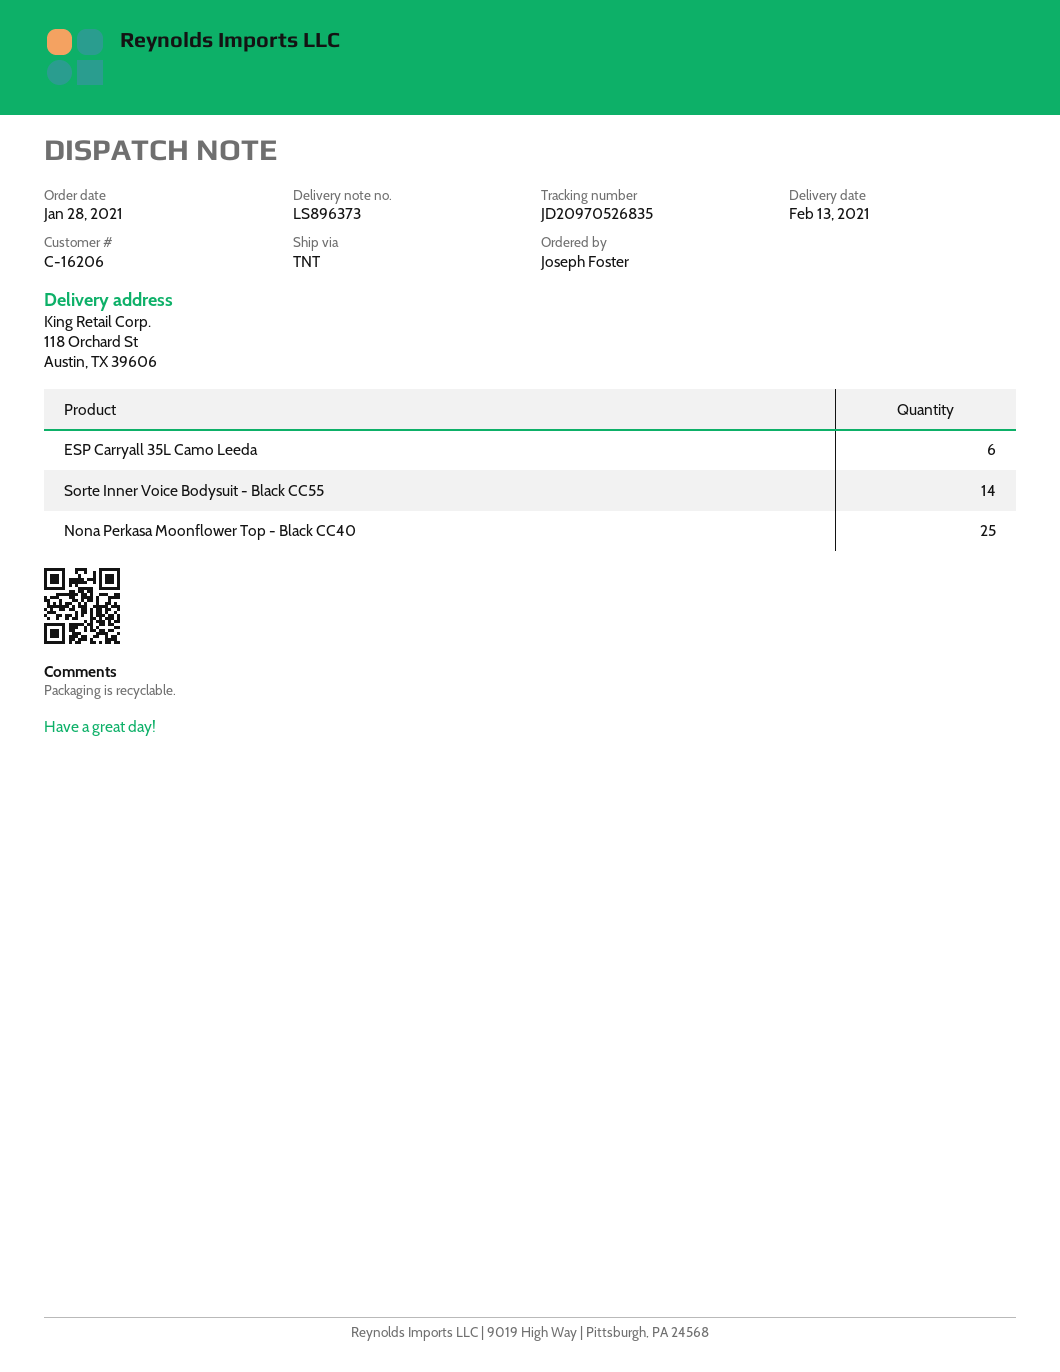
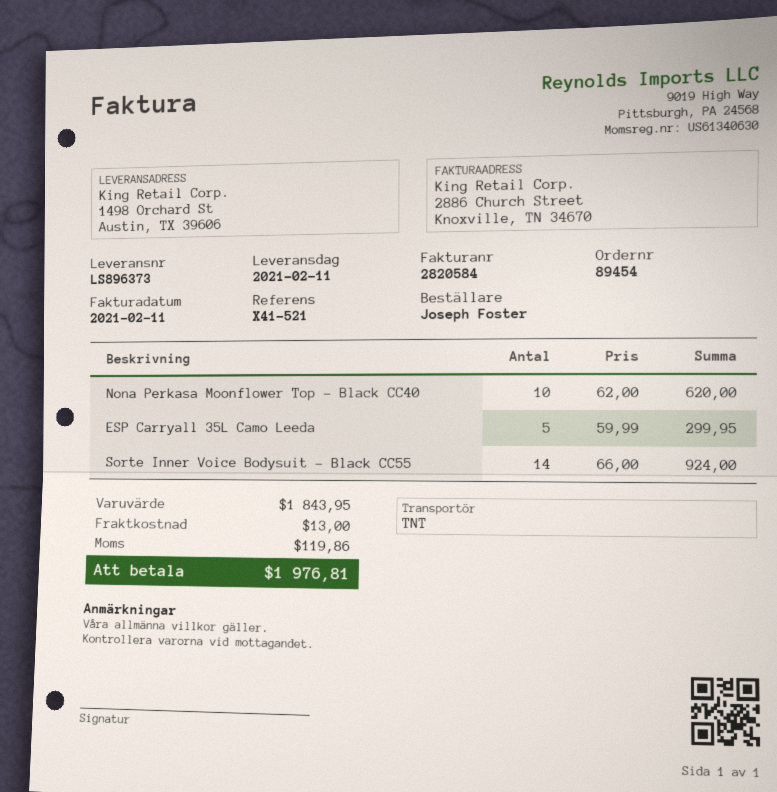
delivery date: 2021-02-13 -> 2021-02-11
ship to: 118 Orchard St, Austin, TX 39606 -> 1498 Orchard St, Austin, TX 39606
ESP Carryall 35L Camo Leeda: 6 -> 5
Nona Perkasa Moonflower Top - Black CC40: 25 -> 10

